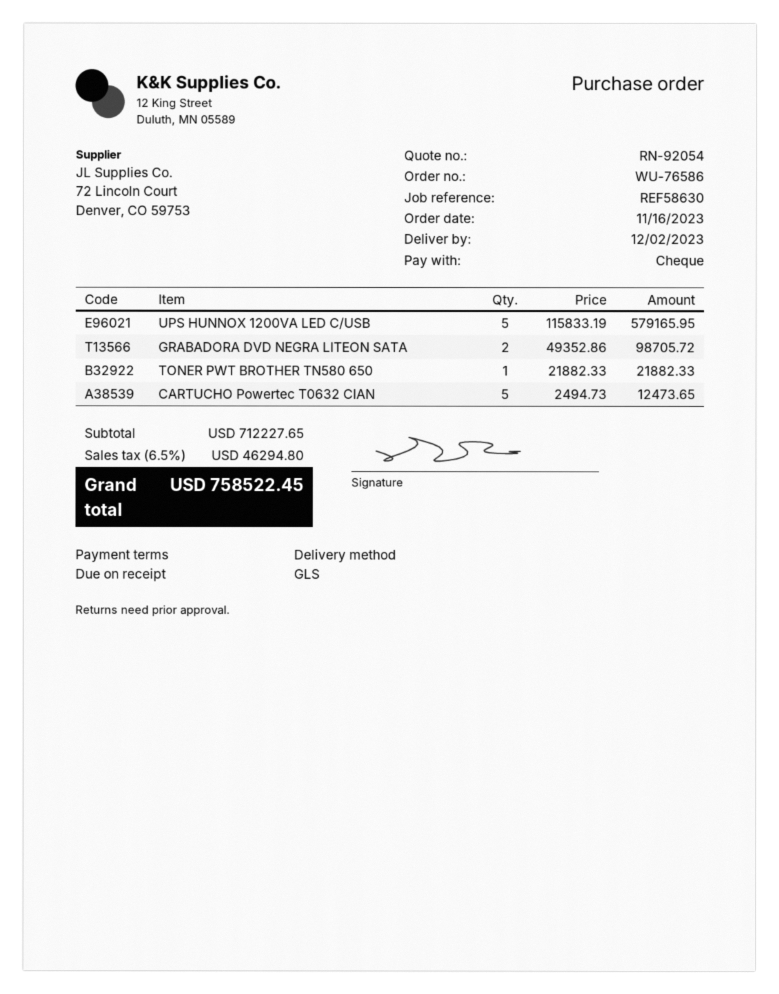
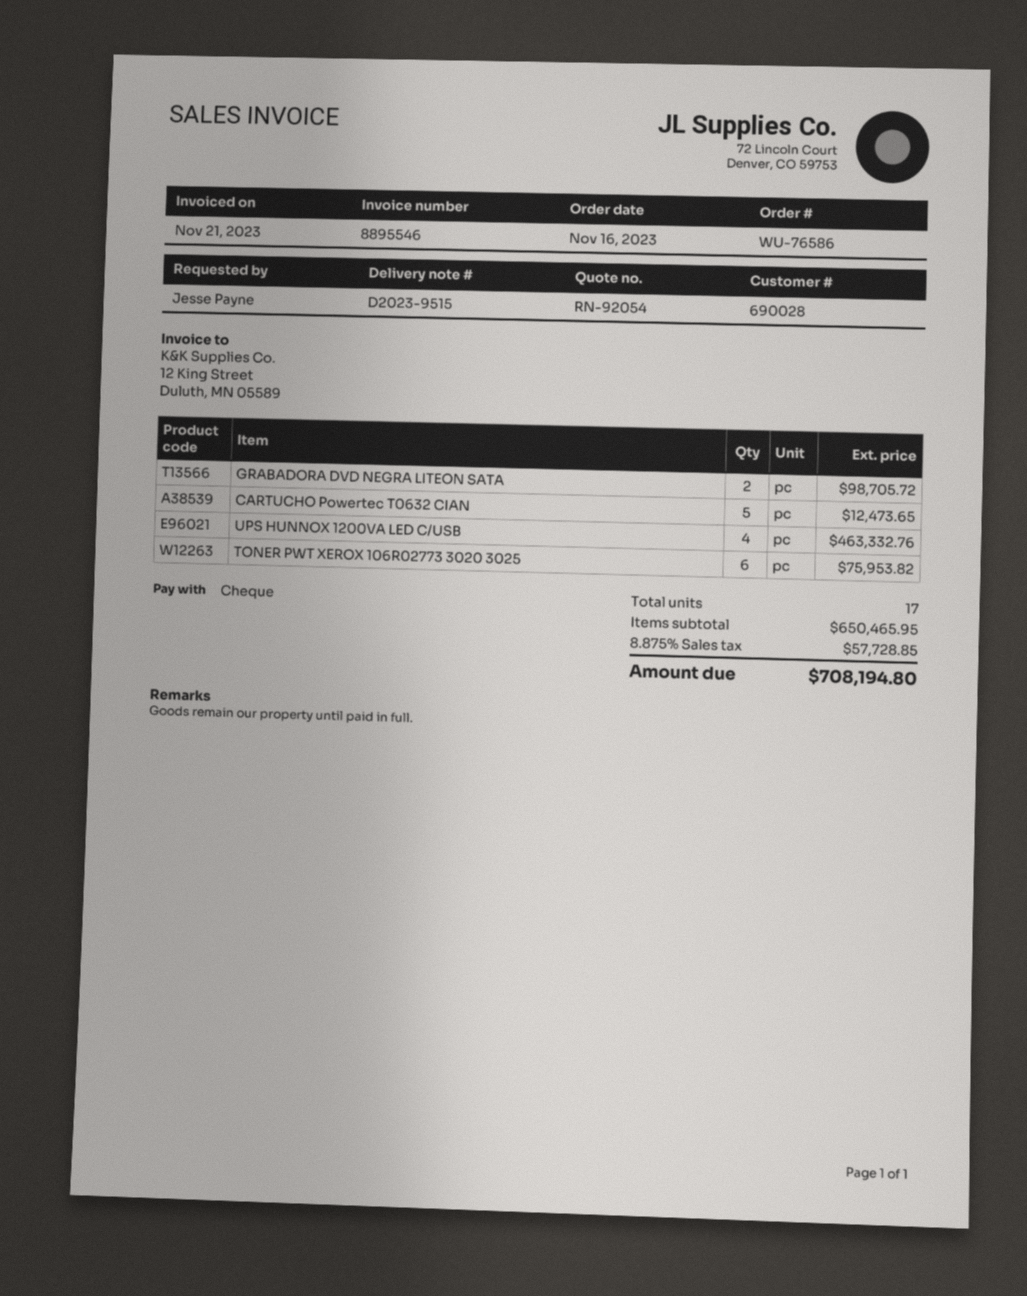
UPS HUNNOX 1200VA LED C/USB: 5 for 579165.95 -> 4 for 463332.76
TONER PWT BROTHER TN580 650: 1 for 21882.33 -> none
TONER PWT XEROX 106R02773 3020 3025: none -> 6 for 75953.82
subtotal: 712227.65 -> 650465.95
tax: 6.5% = 46294.80 -> 8.875% = 57728.85
total: 758522.45 -> 708194.80

